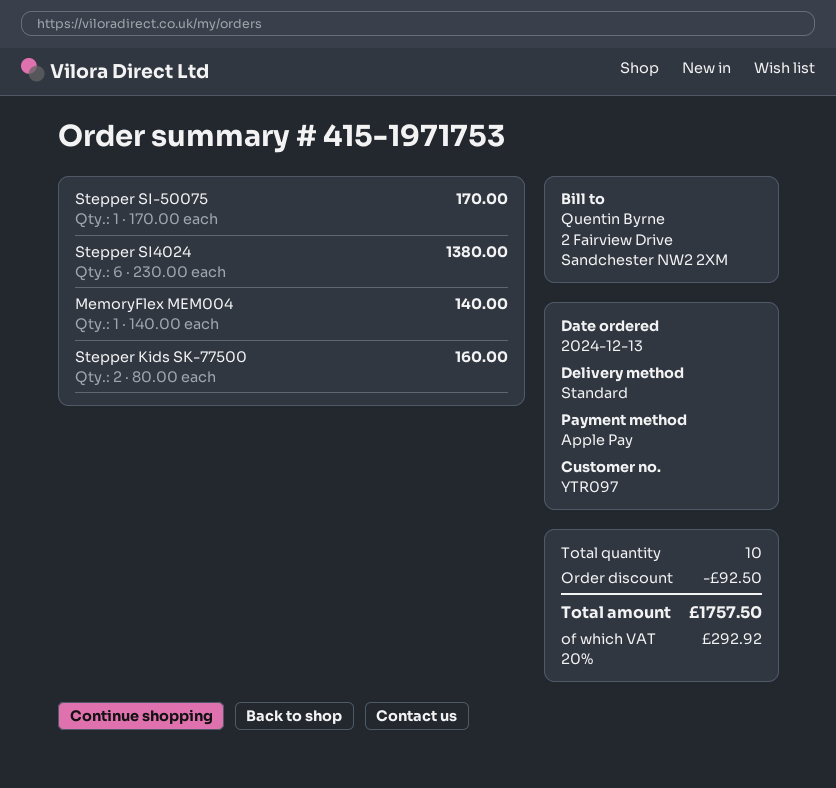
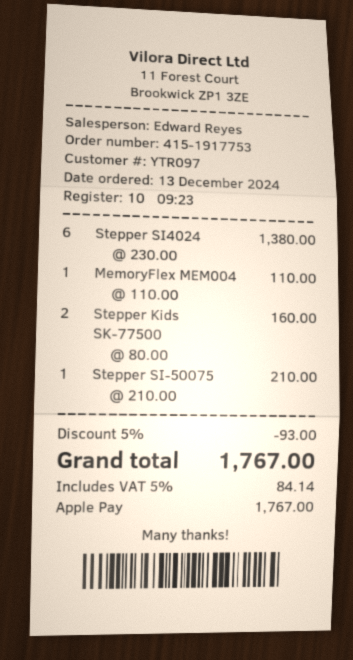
order number: 415-1971753 -> 415-1917753
Stepper SI-50075: 1 x 170.00 = 170.00 -> 1 x 210.00 = 210.00
MemoryFlex MEM004: 1 x 140.00 = 140.00 -> 1 x 110.00 = 110.00
discount: 92.50 -> 93.00
tax: 20% = 292.92 -> 5% = 84.14
total: 1757.50 -> 1767.00

